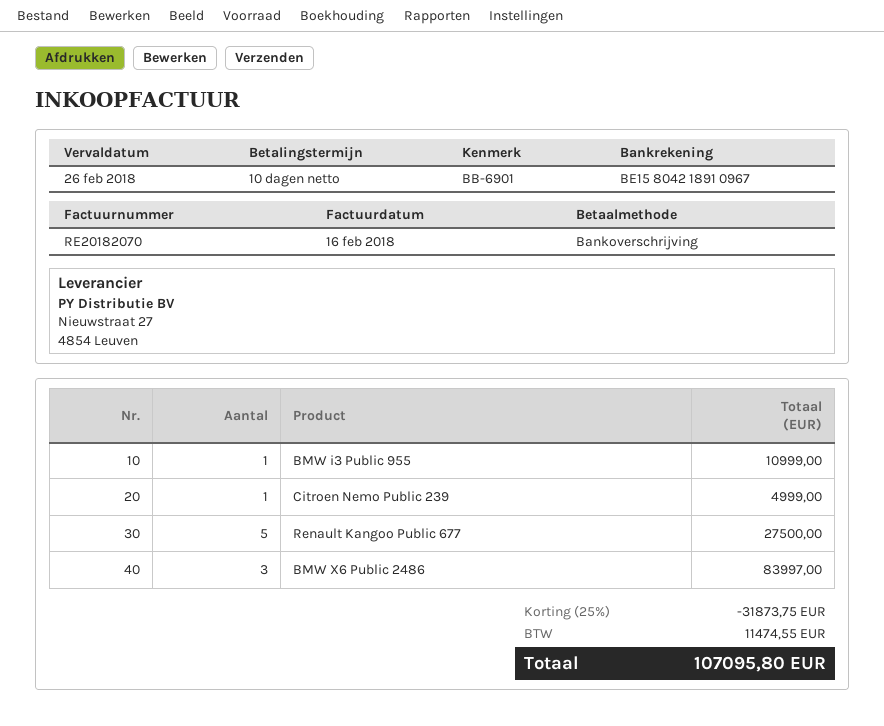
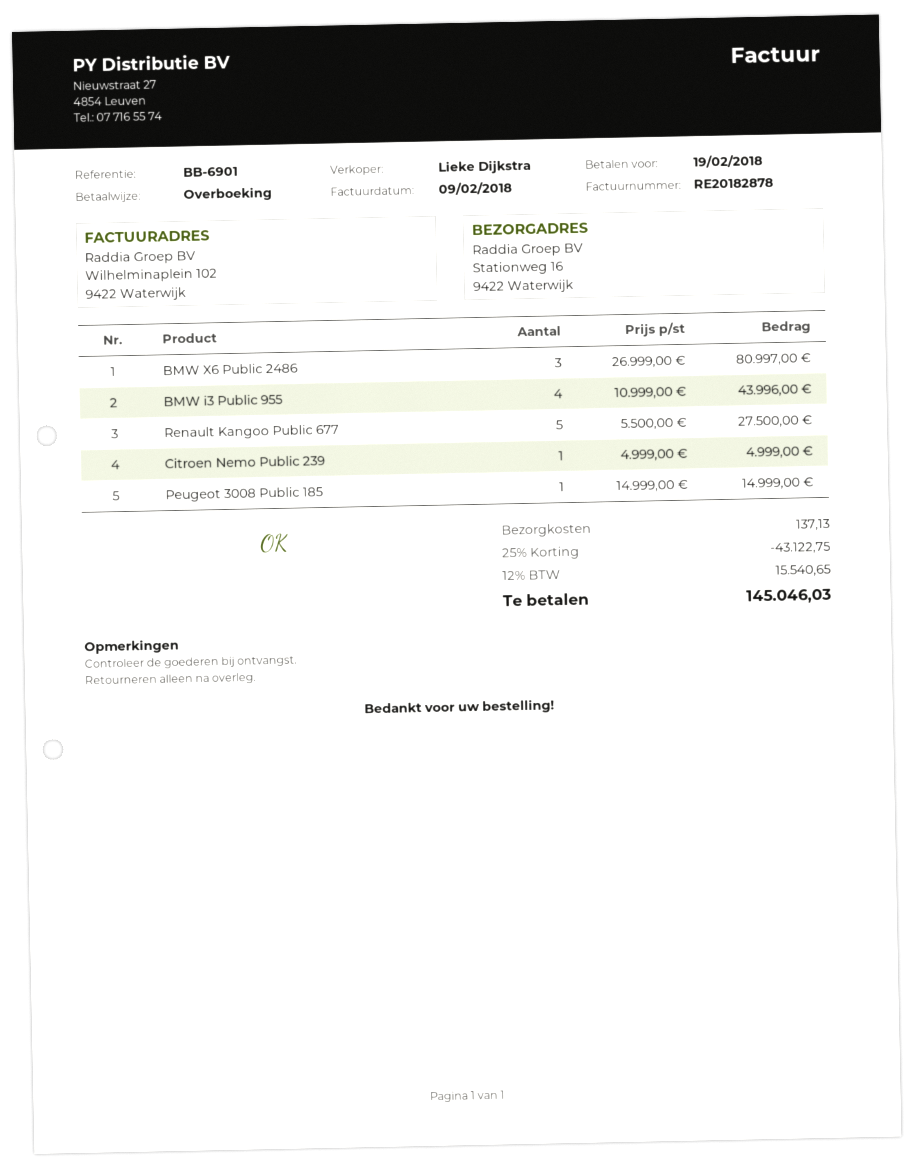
invoice number: RE20182070 -> RE20182878
invoice date: 2018-02-16 -> 2018-02-09
due date: 2018-02-26 -> 2018-02-19
BMW i3 Public 955: 1 for 10999.00 -> 4 for 43996.00
BMW X6 Public 2486: 3 for 83997.00 -> 3 for 80997.00
Peugeot 3008 Public 185: none -> 1 for 14999.00
discount: 25% = 31873.75 -> 25% = 43122.75
shipping: none -> 137.13
tax: 11474.55 -> 15540.65
total: 107095.80 -> 145046.03

